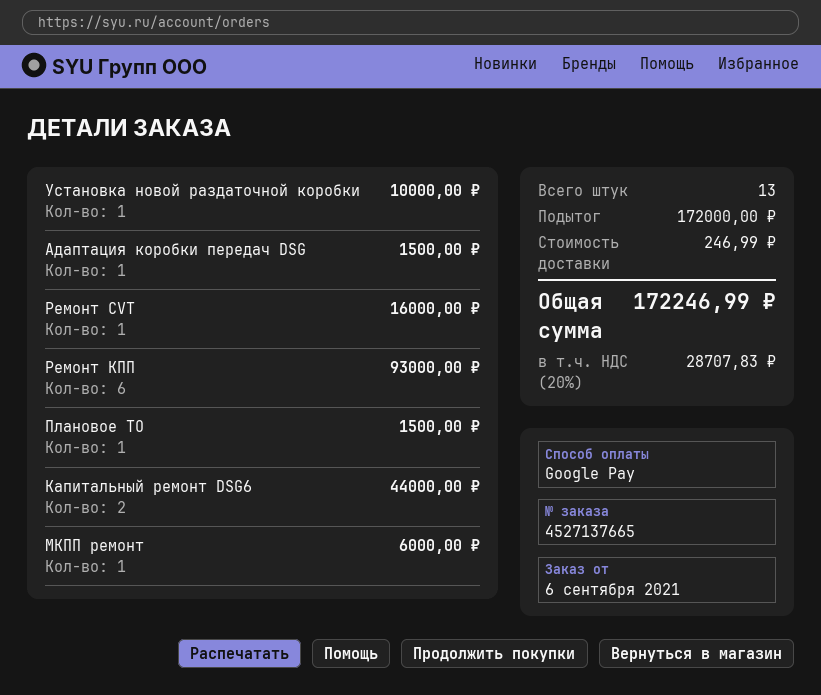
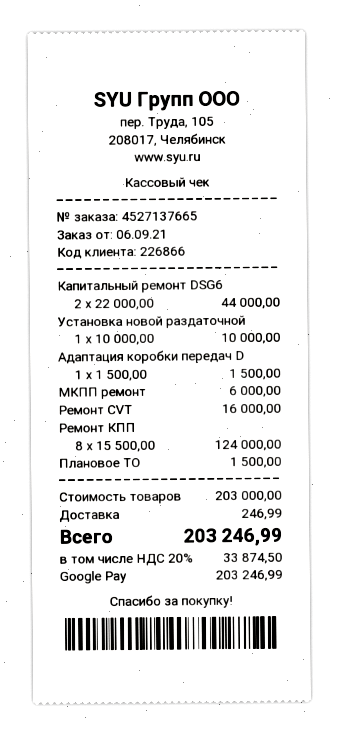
Ремонт КПП: 6 for 93000.00 -> 8 for 124000.00
subtotal: 172000.00 -> 203000.00
tax: 20% = 28707.83 -> 20% = 33874.50
total: 172246.99 -> 203246.99

